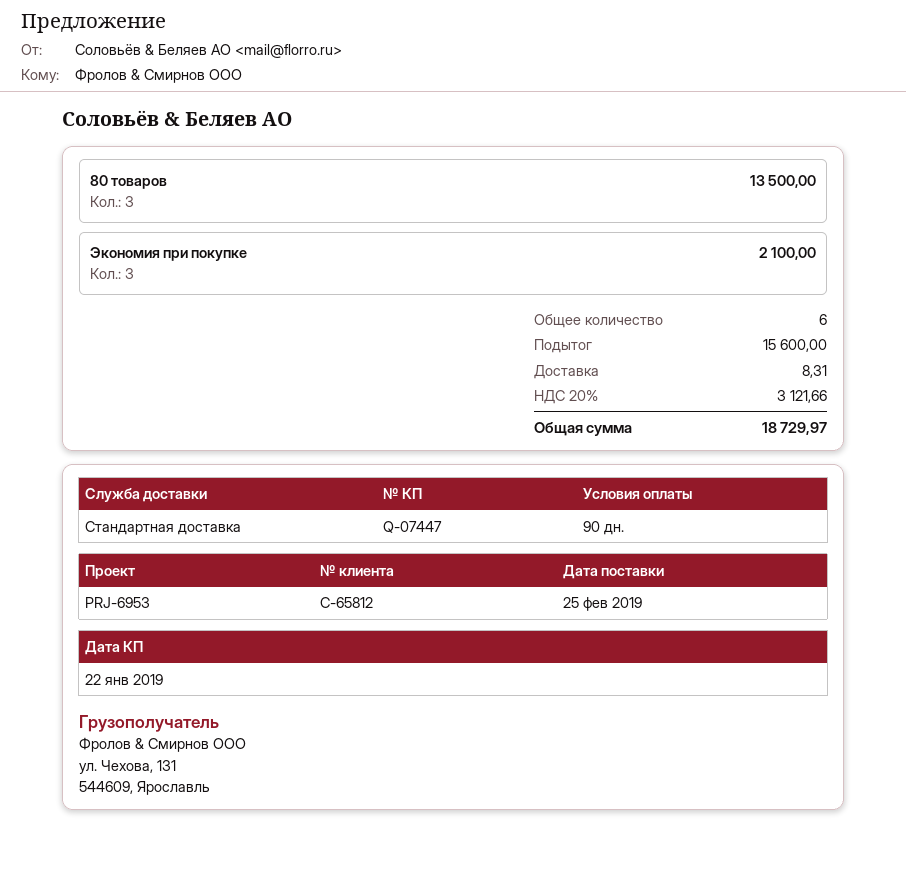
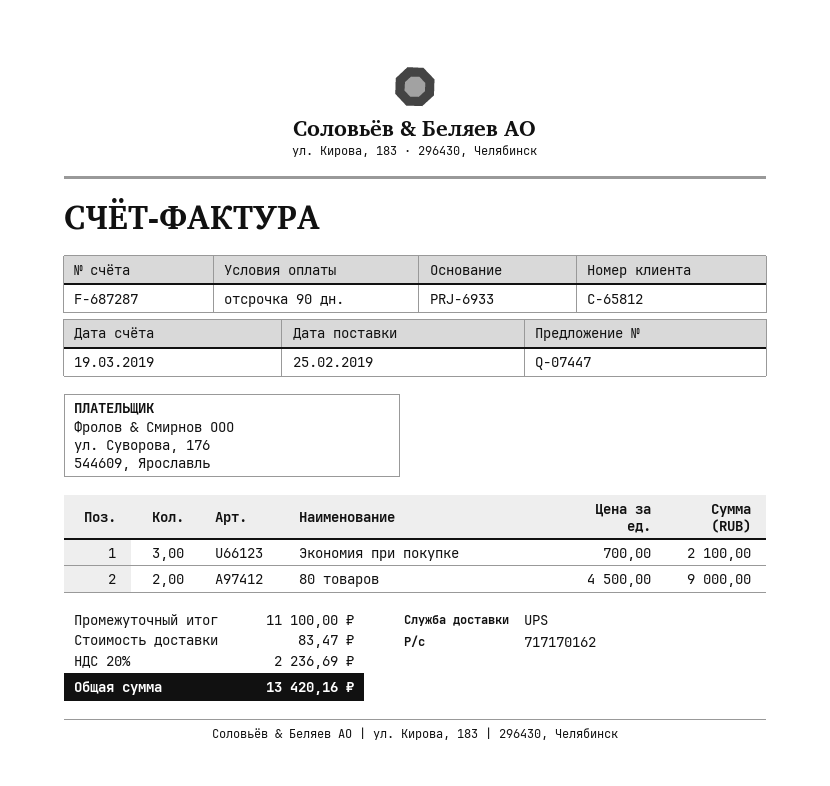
reference: PRJ-6953 -> PRJ-6933
shipping method: standard -> UPS
80 товаров: 3 for 13500.00 -> 2 for 9000.00
subtotal: 15600.00 -> 11100.00
shipping: 8.31 -> 83.47
tax: 20% = 3121.66 -> 20% = 2236.69
total: 18729.97 -> 13420.16

